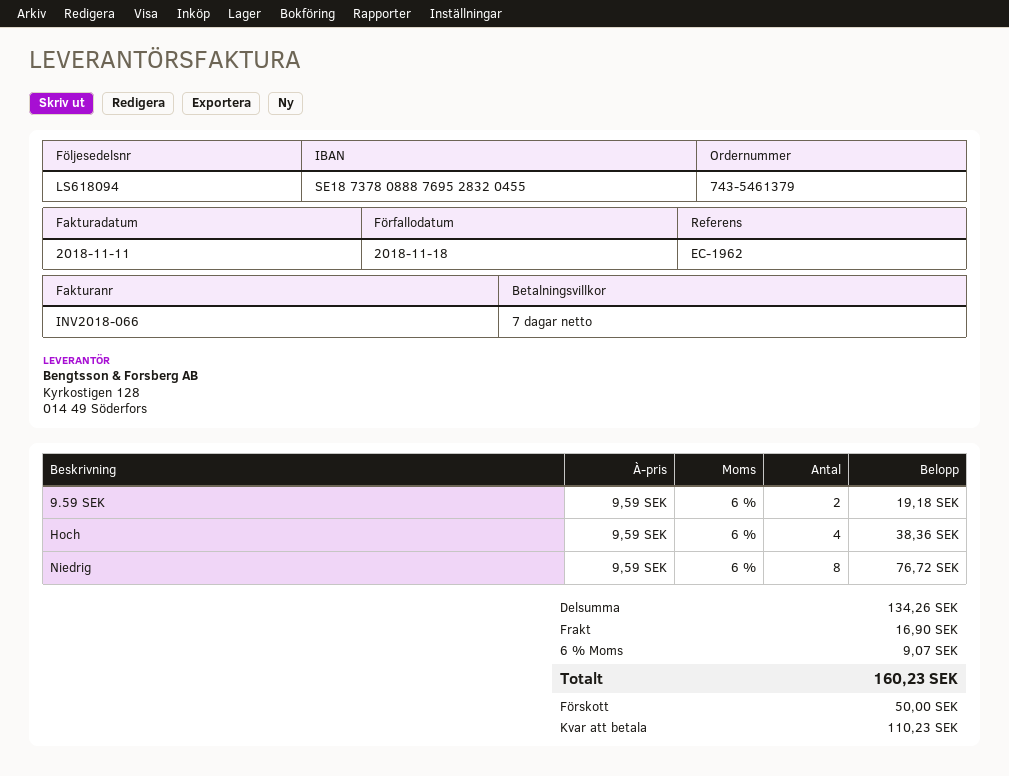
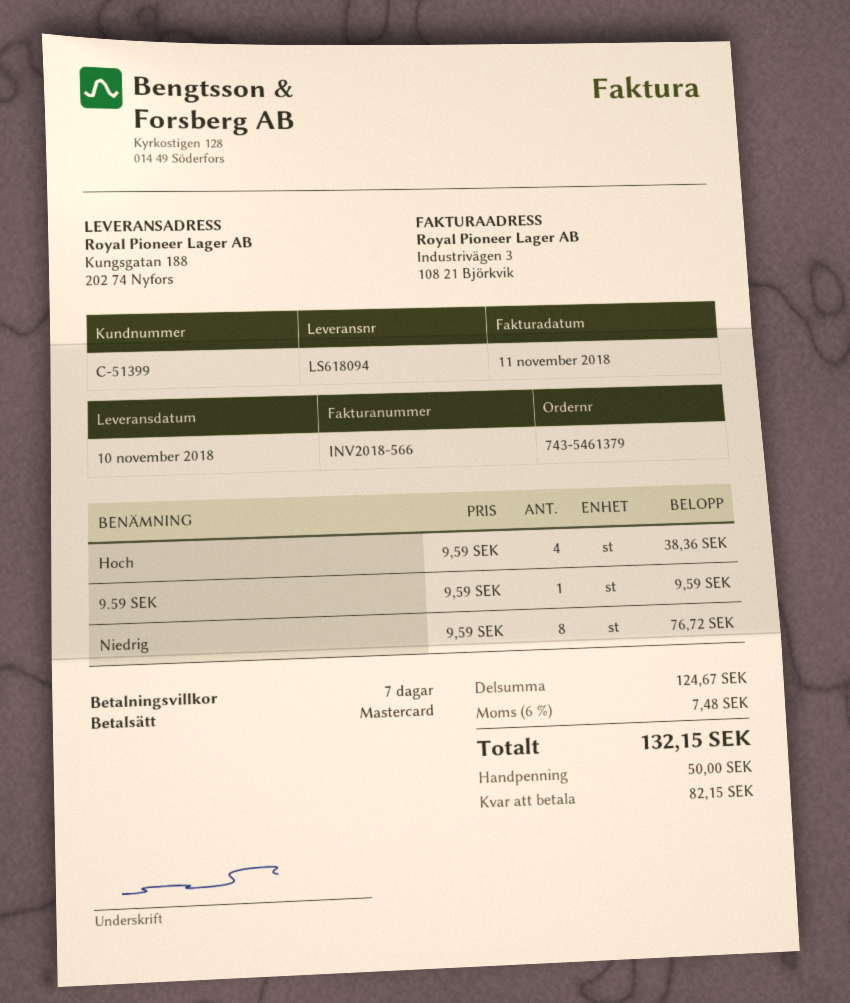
invoice number: INV2018-066 -> INV2018-566
9.59 SEK: 2 x 9.59 = 19.18 -> 1 x 9.59 = 9.59
subtotal: 134.26 -> 124.67
shipping: 16.90 -> none
tax: 6% = 9.07 -> 6% = 7.48
total: 160.23 -> 132.15
balance: 110.23 -> 82.15

